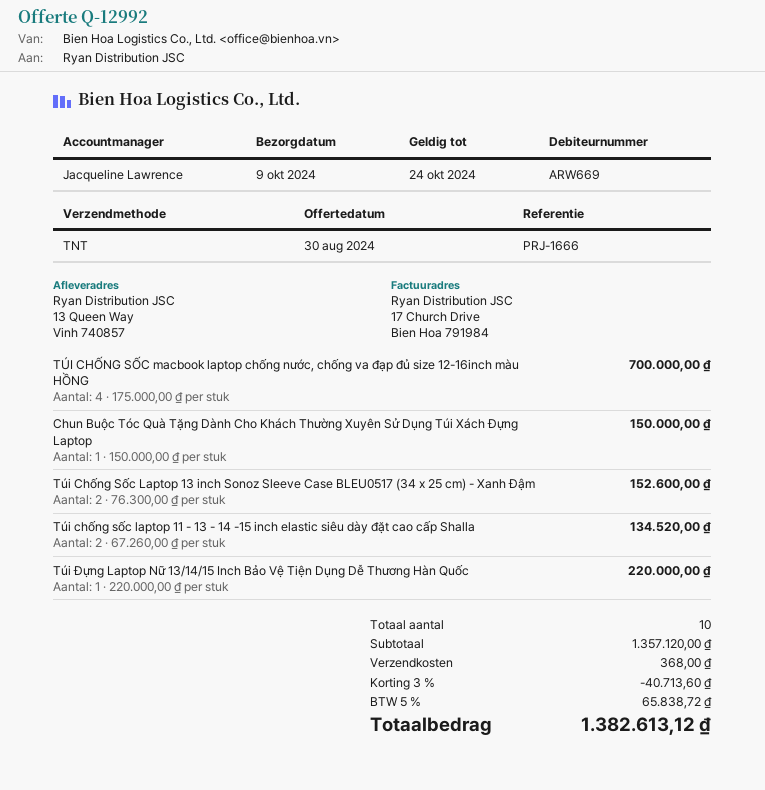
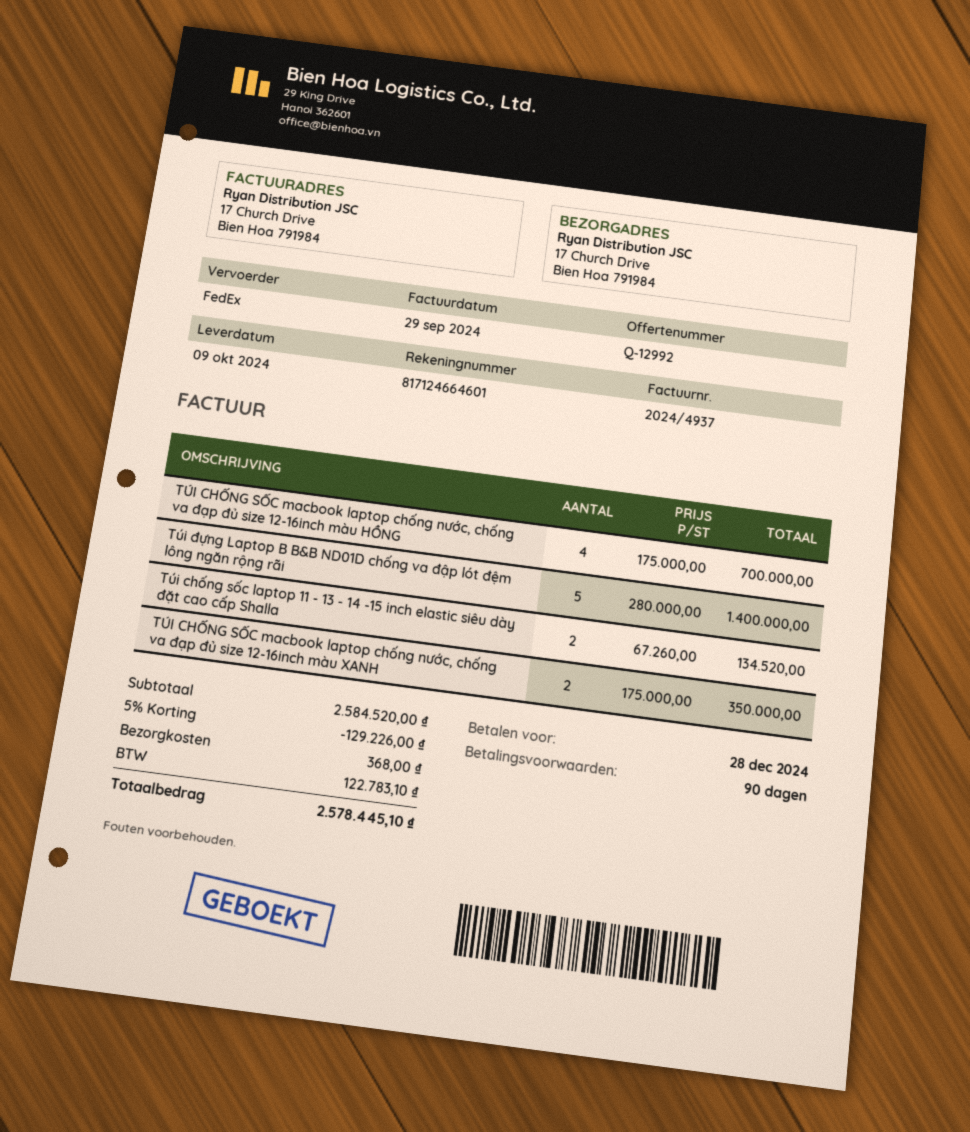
shipping method: TNT -> FedEx
ship to: 13 Queen Way, Vinh 740857 -> 17 Church Drive, Bien Hoa 791984
Chun Buộc Tóc Quà Tặng Dành Cho Khách Thường Xuyên Sử Dụng Túi Xách Đựng Laptop: 1 x 150000.00 = 150000.00 -> none
Túi Chống Sốc Laptop 13 inch Sonoz Sleeve Case BLEU0517 (34 x 25 cm) - Xanh Đậm: 2 x 76300.00 = 152600.00 -> none
Túi Đựng Laptop Nữ 13/14/15 Inch Bảo Vệ Tiện Dụng Dễ Thương Hàn Quốc: 1 x 220000.00 = 220000.00 -> none
Túi đựng Laptop B B&B ND01D chống va đập lót đệm lông ngăn rộng rãi: none -> 5 x 280000.00 = 1400000.00
TÚI CHỐNG SỐC macbook laptop chống nước, chống va đạp đủ size 12-16inch màu XANH: none -> 2 x 175000.00 = 350000.00
subtotal: 1357120.00 -> 2584520.00
discount: 3% = 40713.60 -> 5% = 129226.00
tax: 65838.72 -> 122783.10
total: 1382613.12 -> 2578445.10

